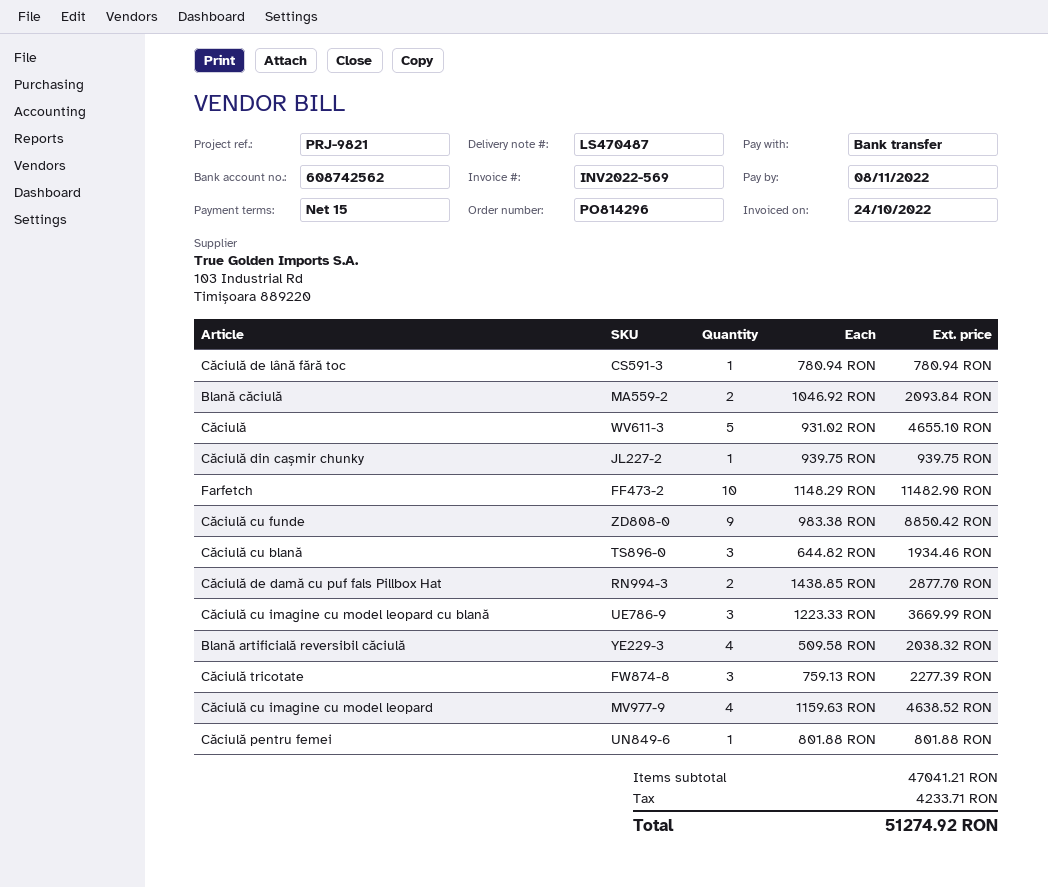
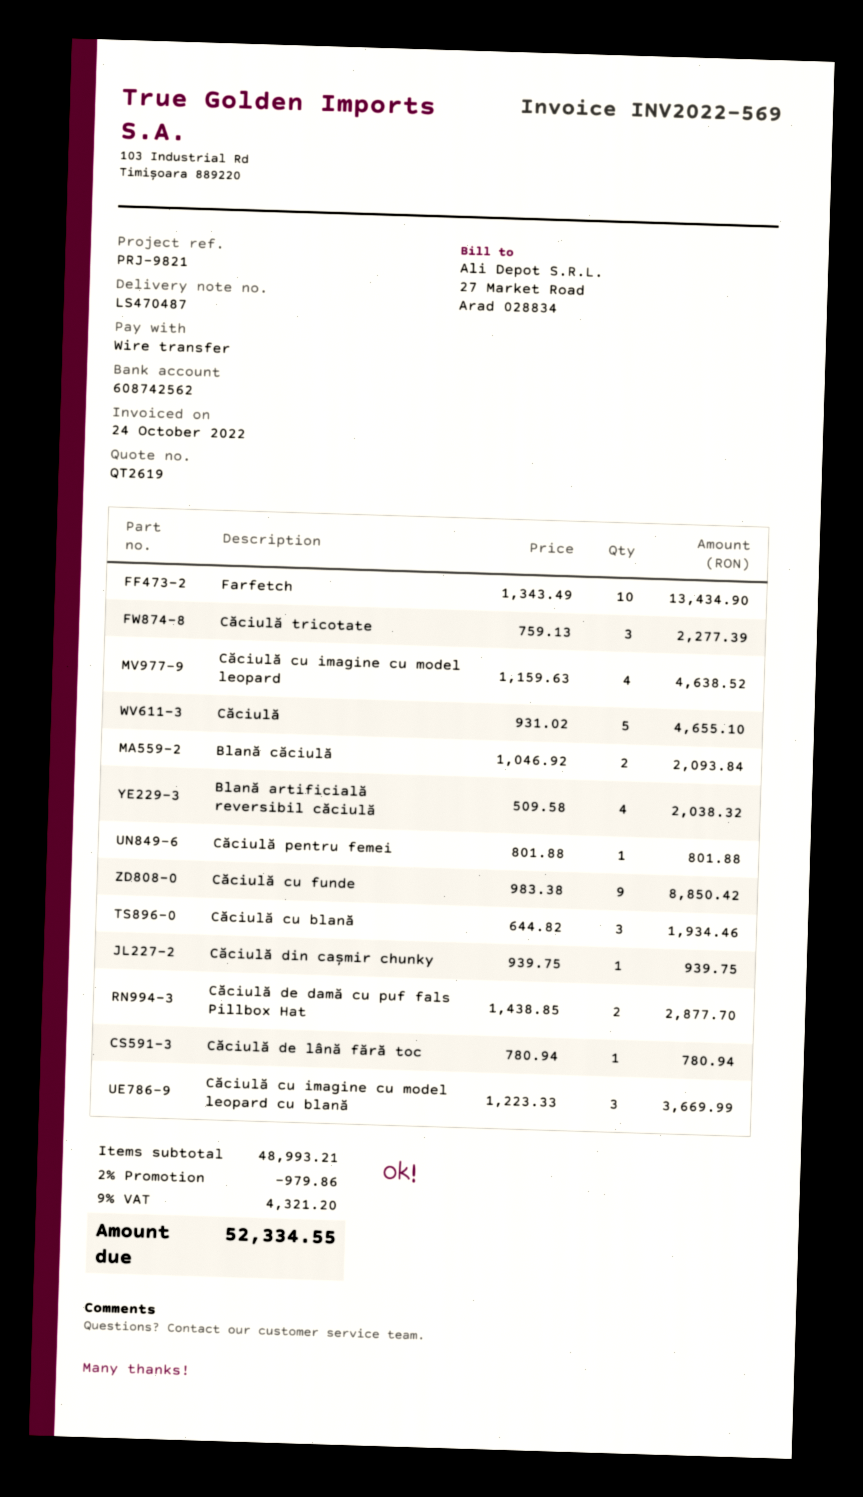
Farfetch: 10 x 1148.29 = 11482.90 -> 10 x 1343.49 = 13434.90
subtotal: 47041.21 -> 48993.21
discount: none -> 2% = 979.86
tax: 4233.71 -> 4321.20
total: 51274.92 -> 52334.55

